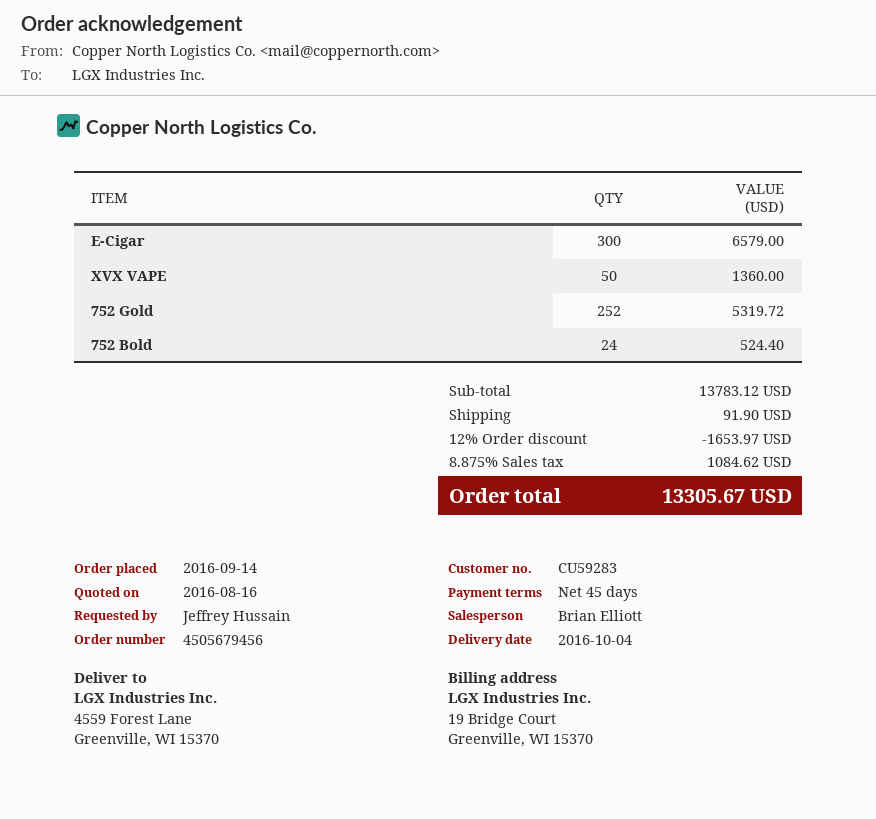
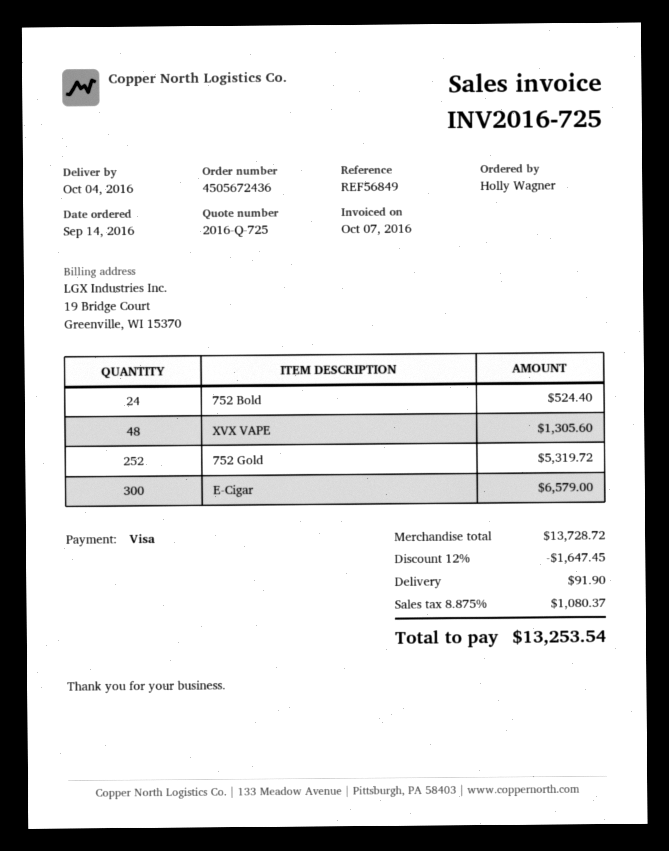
order number: 4505679456 -> 4505672436
ordered by: Jeffrey Hussain -> Holly Wagner
XVX VAPE: 50 for 1360.00 -> 48 for 1305.60
subtotal: 13783.12 -> 13728.72
discount: 12% = 1653.97 -> 12% = 1647.45
tax: 8.875% = 1084.62 -> 8.875% = 1080.37
total: 13305.67 -> 13253.54

